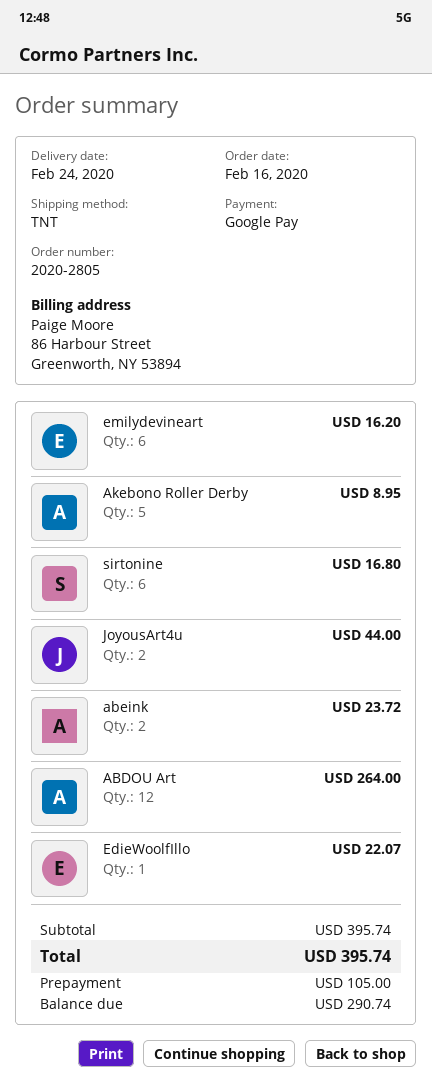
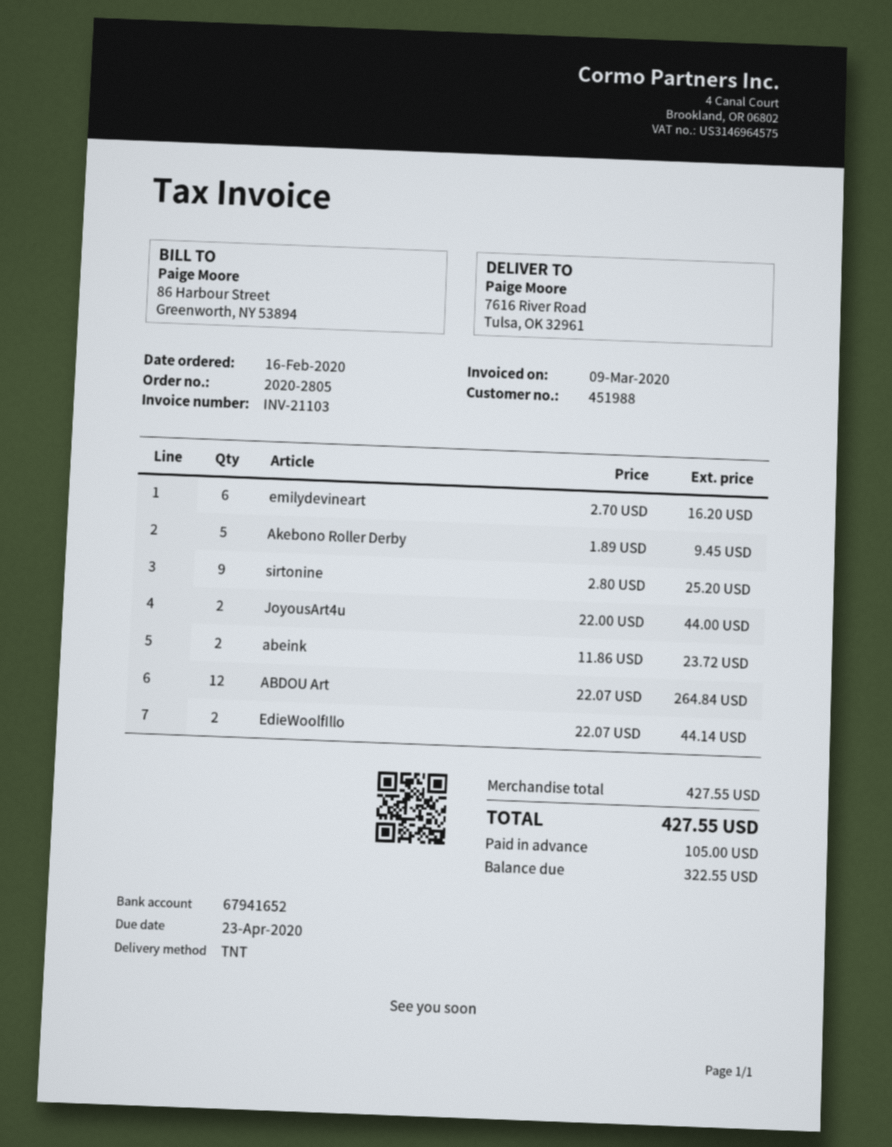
Akebono Roller Derby: 5 for 8.95 -> 5 for 9.45
sirtonine: 6 for 16.80 -> 9 for 25.20
ABDOU Art: 12 for 264.00 -> 12 for 264.84
EdieWoolfIllo: 1 for 22.07 -> 2 for 44.14
subtotal: 395.74 -> 427.55
total: 395.74 -> 427.55
balance: 290.74 -> 322.55

